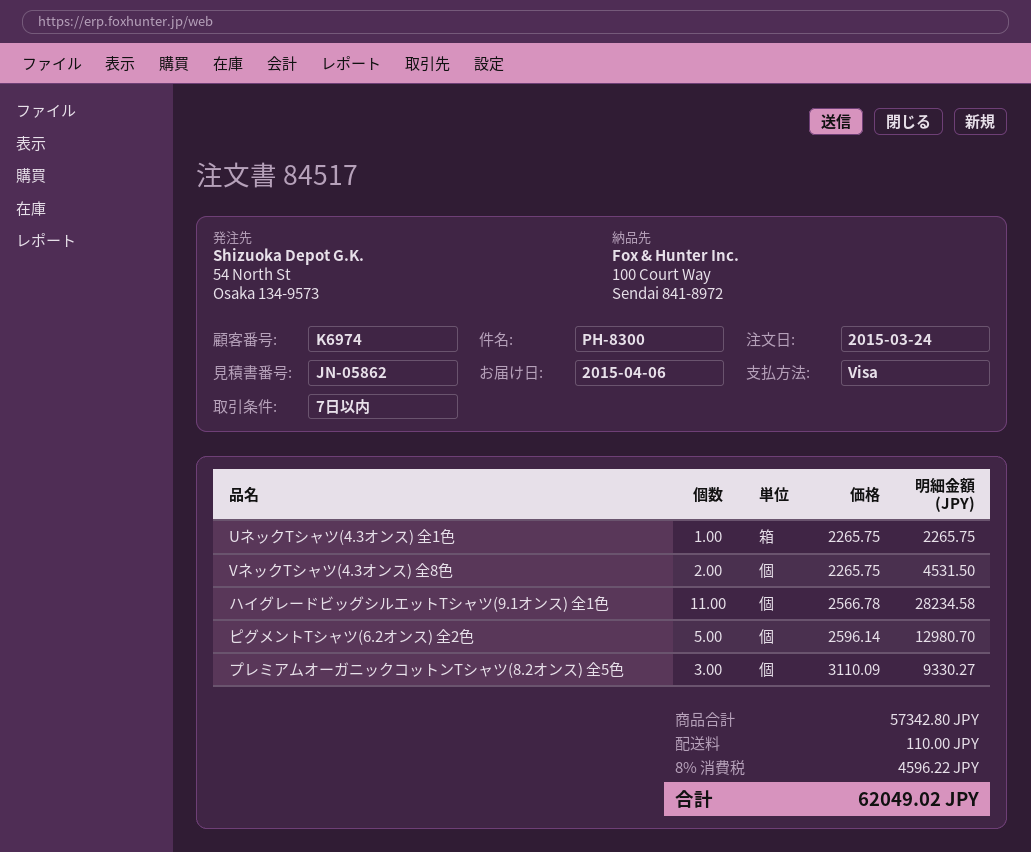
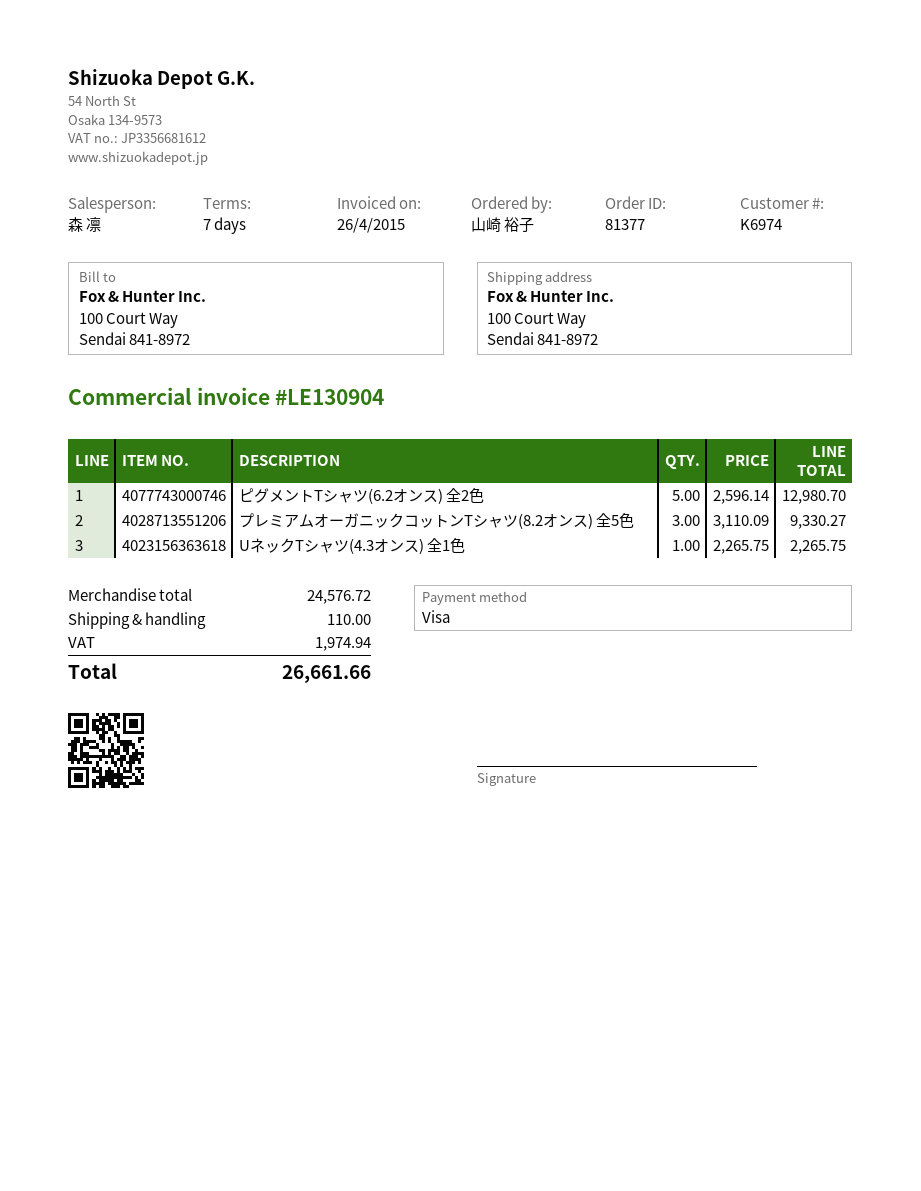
order number: 84517 -> 81377
VネックTシャツ(4.3オンス) 全8色: 2 x 2265.75 = 4531.50 -> none
ハイグレードビッグシルエットTシャツ(9.1オンス) 全1色: 11 x 2566.78 = 28234.58 -> none
subtotal: 57342.80 -> 24576.72
tax: 4596.22 -> 1974.94
total: 62049.02 -> 26661.66

